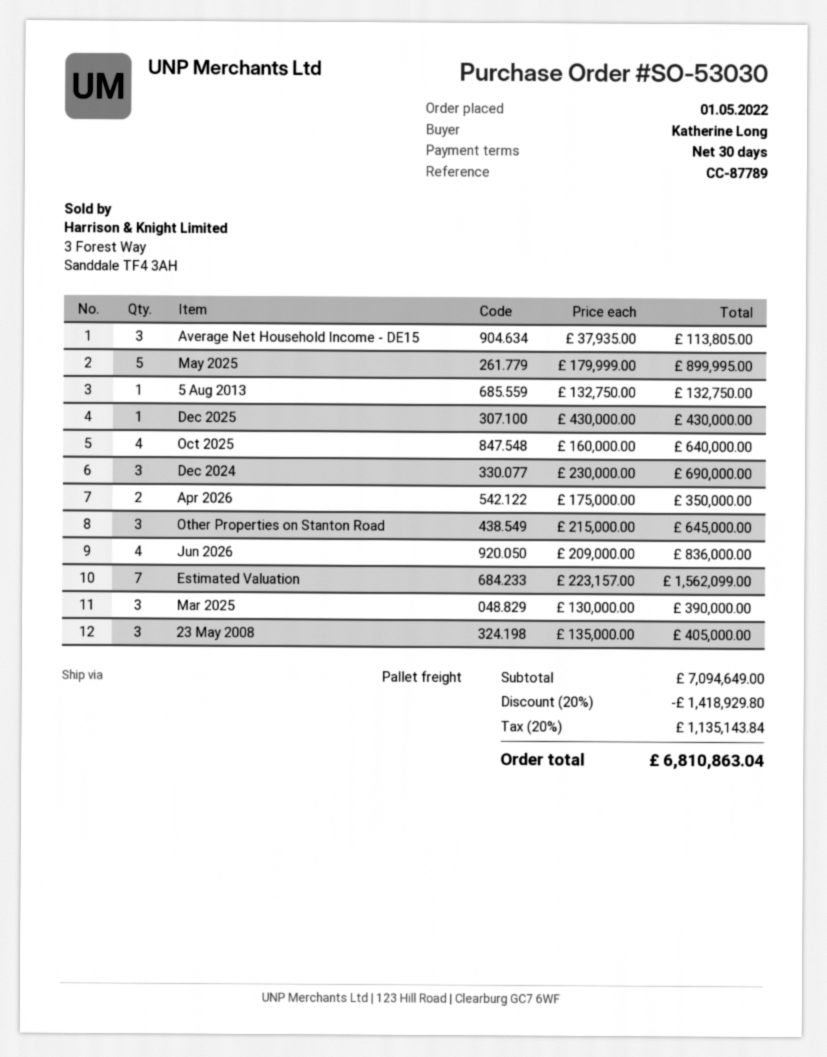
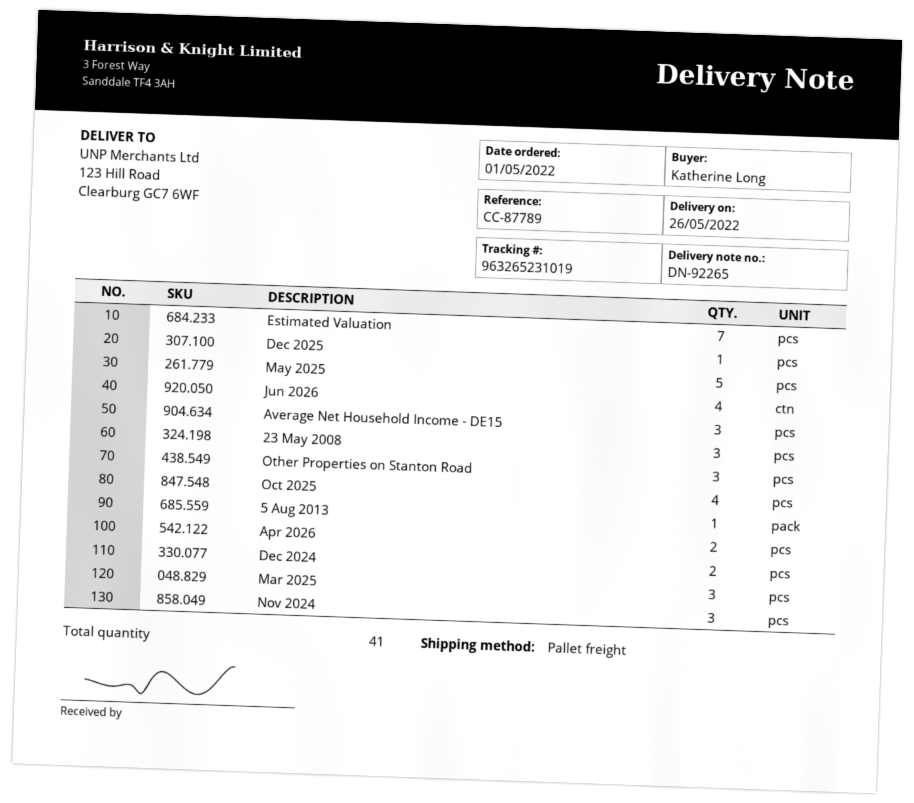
Dec 2024: 3 -> 2
Nov 2024: none -> 3

